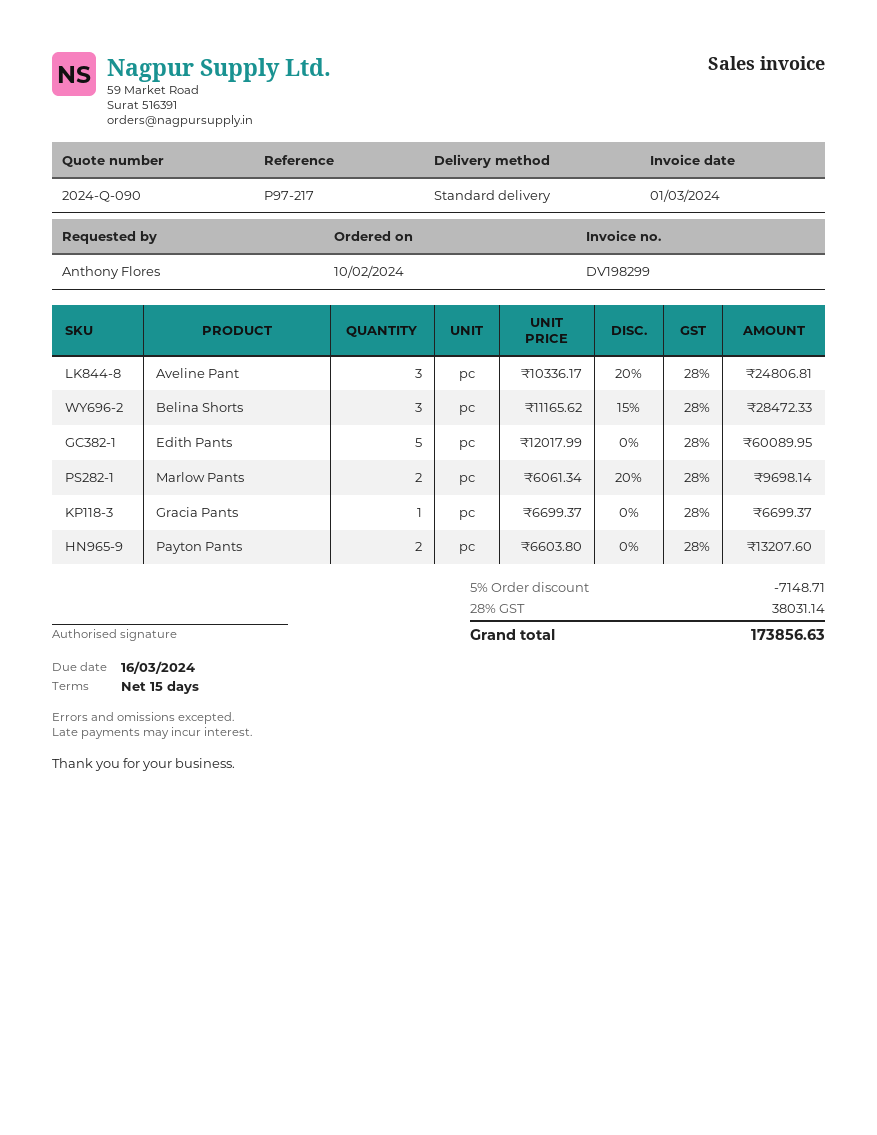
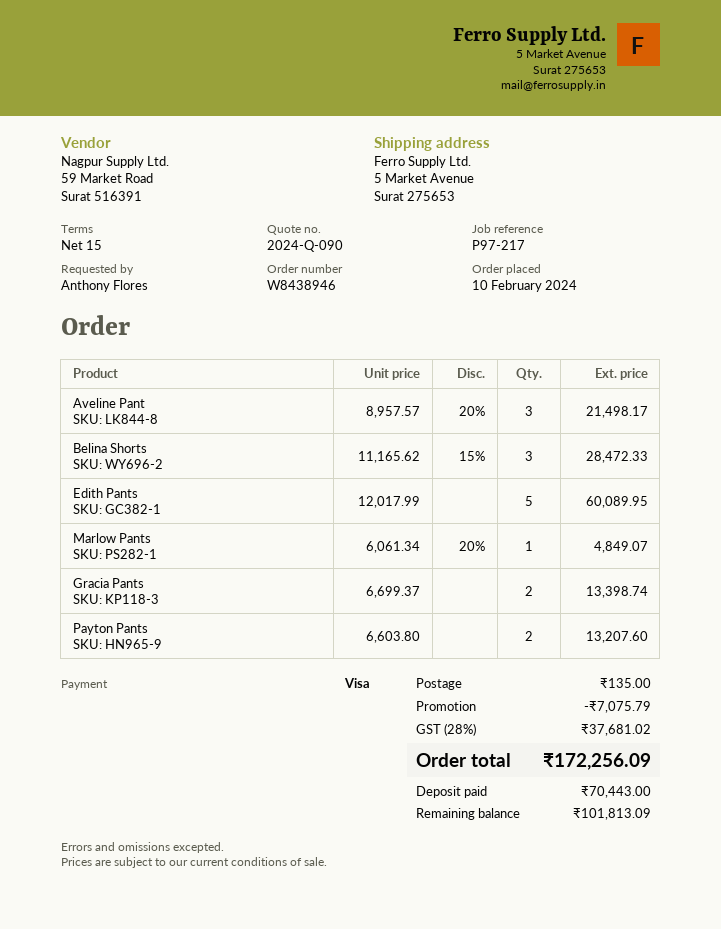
Aveline Pant: 3 x 10336.17 - 20% = 24806.81 -> 3 x 8957.57 - 20% = 21498.17
Marlow Pants: 2 x 6061.34 - 20% = 9698.14 -> 1 x 6061.34 - 20% = 4849.07
Gracia Pants: 1 x 6699.37 = 6699.37 -> 2 x 6699.37 = 13398.74
discount: 7148.71 -> 7075.79
shipping: none -> 135.00
tax: 28% = 38031.14 -> 28% = 37681.02
total: 173856.63 -> 172256.09

